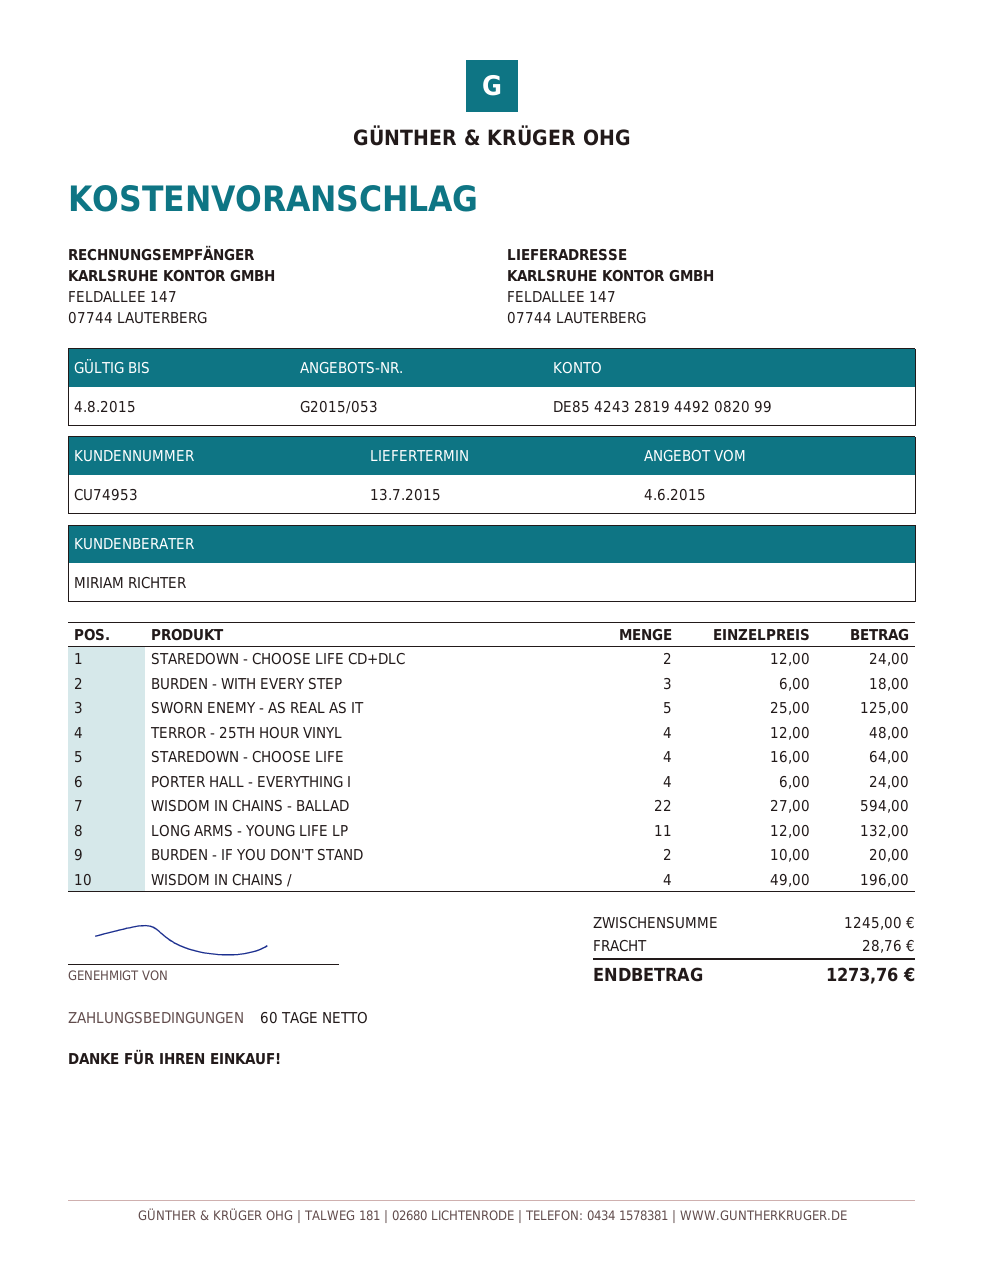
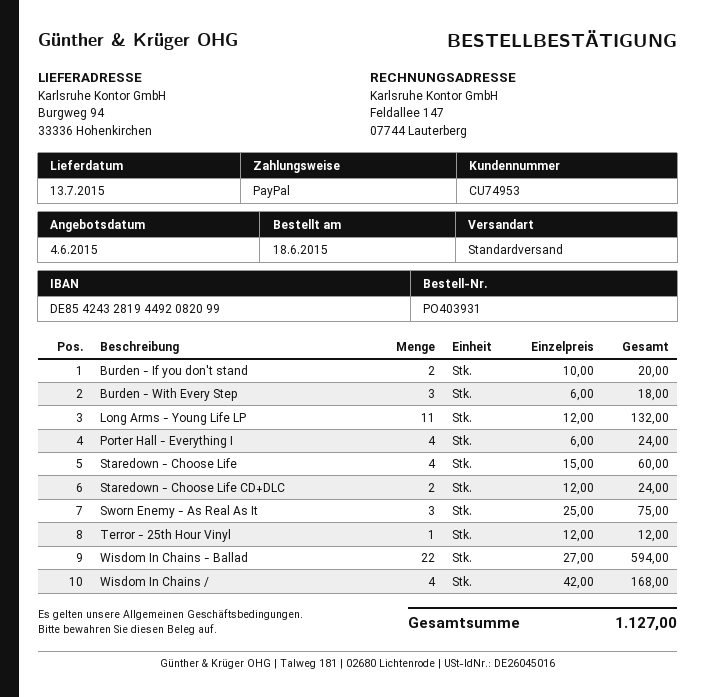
ship to: FELDALLEE 147, 07744 LAUTERBERG -> Burgweg 94, 33336 Hohenkirchen
SWORN ENEMY - AS REAL AS IT: 5 x 25.00 = 125.00 -> 3 x 25.00 = 75.00
TERROR - 25TH HOUR VINYL: 4 x 12.00 = 48.00 -> 1 x 12.00 = 12.00
STAREDOWN - CHOOSE LIFE: 4 x 16.00 = 64.00 -> 4 x 15.00 = 60.00
WISDOM IN CHAINS /: 4 x 49.00 = 196.00 -> 4 x 42.00 = 168.00
shipping: 28.76 -> none
total: 1273.76 -> 1127.00

